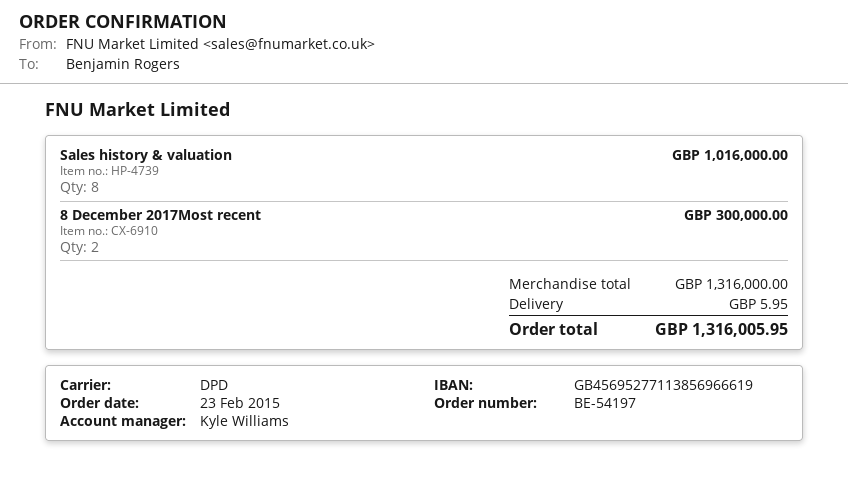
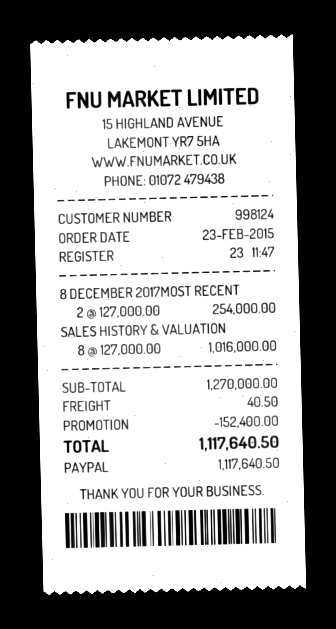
8 December 2017Most recent: 2 for 300000.00 -> 2 for 254000.00
subtotal: 1316000.00 -> 1270000.00
discount: none -> 152400.00
shipping: 5.95 -> 40.50
total: 1316005.95 -> 1117640.50

